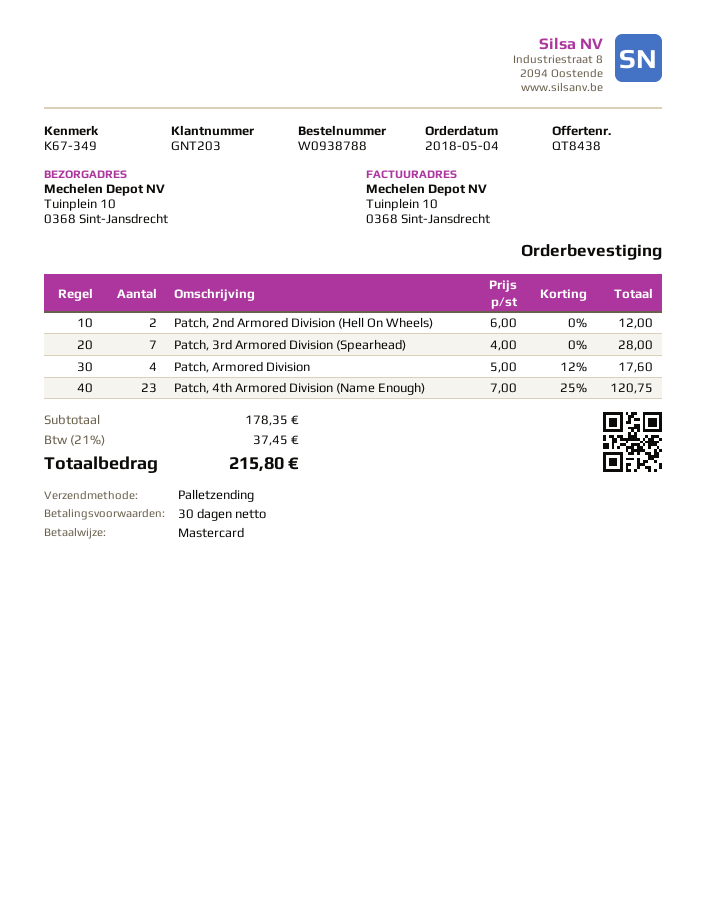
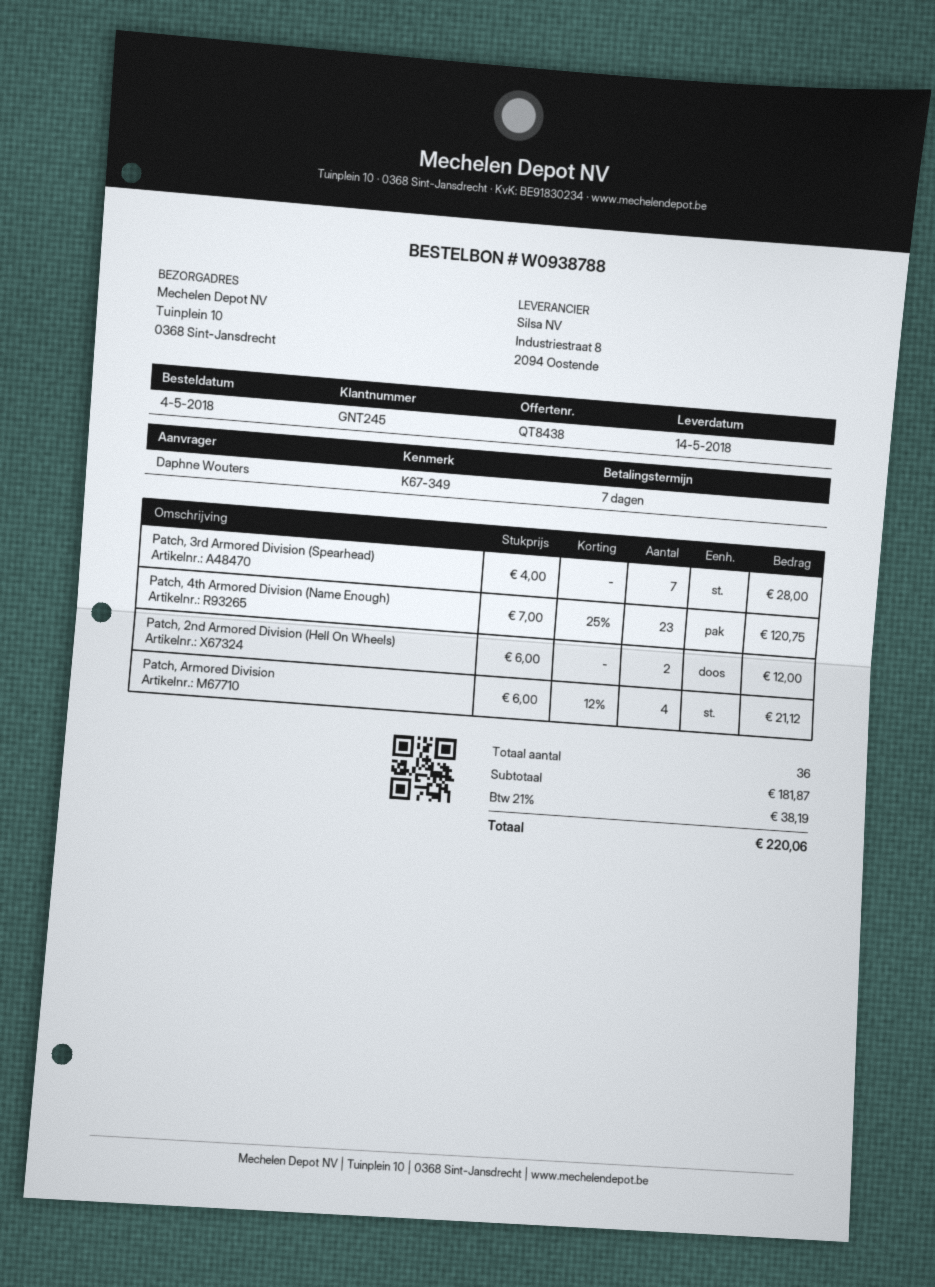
payment terms: 30 days -> 7 days
customer number: GNT203 -> GNT245
Patch, Armored Division: 4 x 5.00 - 12% = 17.60 -> 4 x 6.00 - 12% = 21.12
subtotal: 178.35 -> 181.87
tax: 21% = 37.45 -> 21% = 38.19
total: 215.80 -> 220.06

